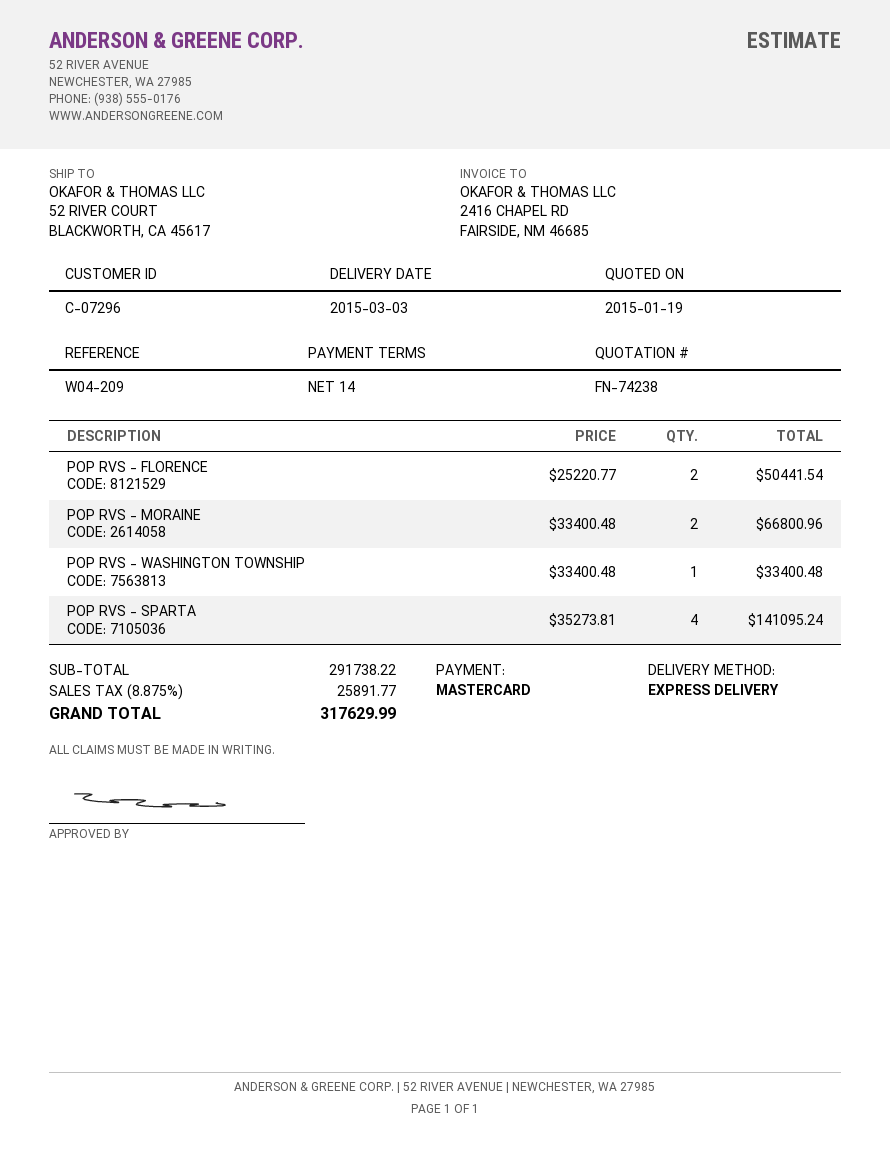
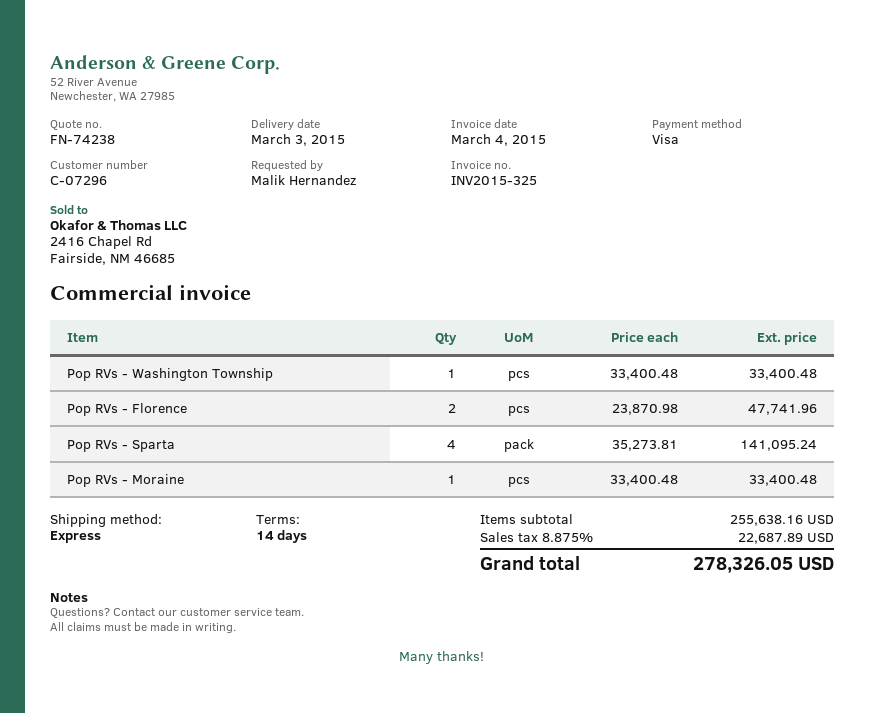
payment method: Mastercard -> Visa
POP RVS - FLORENCE: 2 x 25220.77 = 50441.54 -> 2 x 23870.98 = 47741.96
POP RVS - MORAINE: 2 x 33400.48 = 66800.96 -> 1 x 33400.48 = 33400.48
subtotal: 291738.22 -> 255638.16
tax: 8.875% = 25891.77 -> 8.875% = 22687.89
total: 317629.99 -> 278326.05

